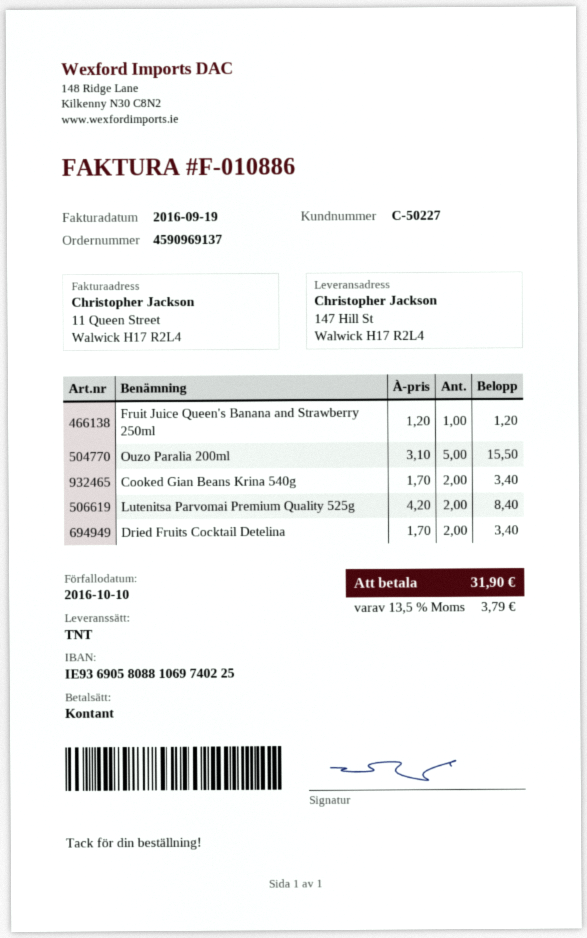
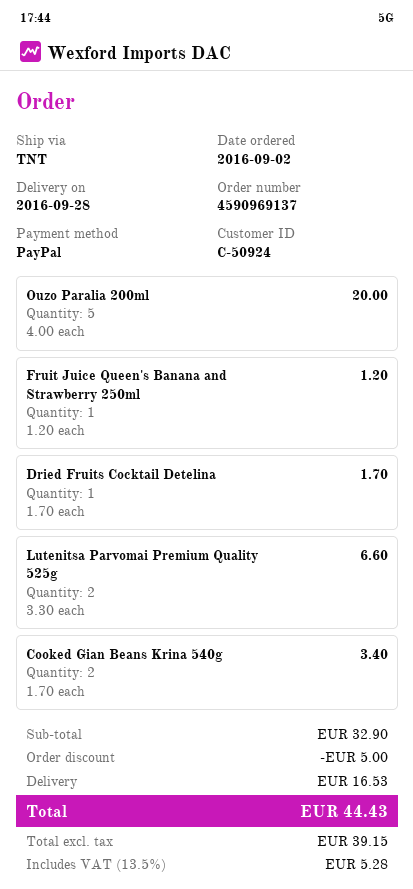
customer number: C-50227 -> C-50924
payment method: cash -> PayPal
Ouzo Paralia 200ml: 5 x 3.10 = 15.50 -> 5 x 4.00 = 20.00
Lutenitsa Parvomai Premium Quality 525g: 2 x 4.20 = 8.40 -> 2 x 3.30 = 6.60
Dried Fruits Cocktail Detelina: 2 x 1.70 = 3.40 -> 1 x 1.70 = 1.70
discount: none -> 5.00
shipping: none -> 16.53
tax: 13.5% = 3.79 -> 13.5% = 5.28
total: 31.90 -> 44.43

